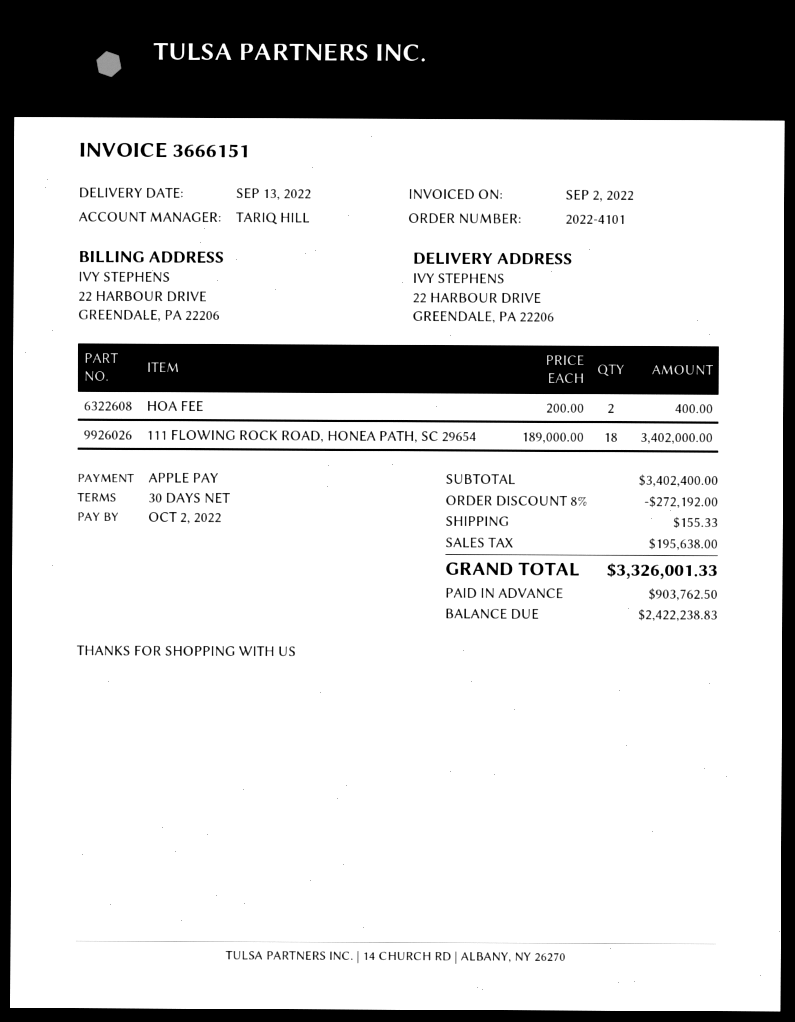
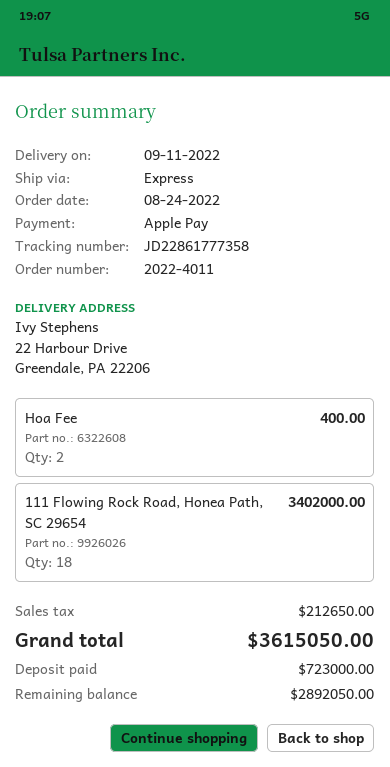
order number: 2022-4101 -> 2022-4011
delivery date: 2022-09-13 -> 2022-09-11
discount: 8% = 272192.00 -> none
shipping: 155.33 -> none
tax: 195638.00 -> 212650.00
total: 3326001.33 -> 3615050.00
deposit: 903762.50 -> 723000.00
balance: 2422238.83 -> 2892050.00

